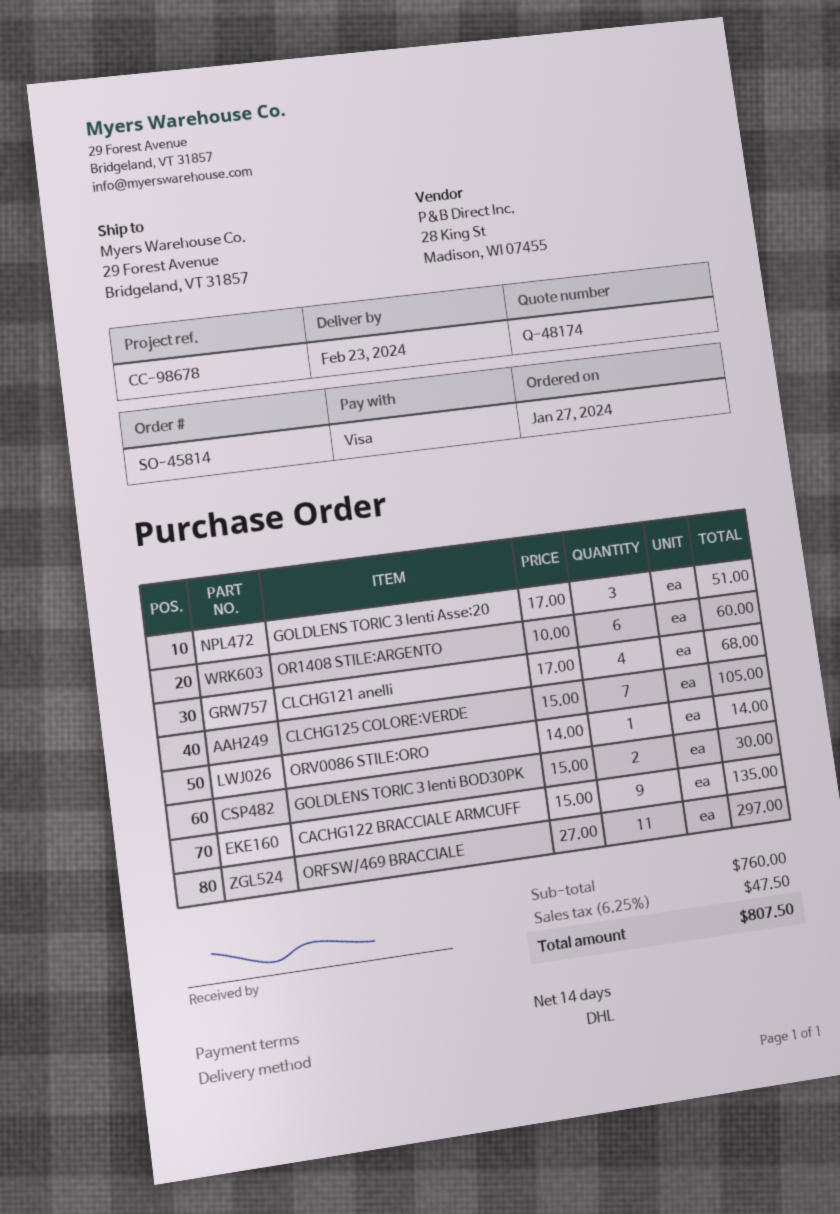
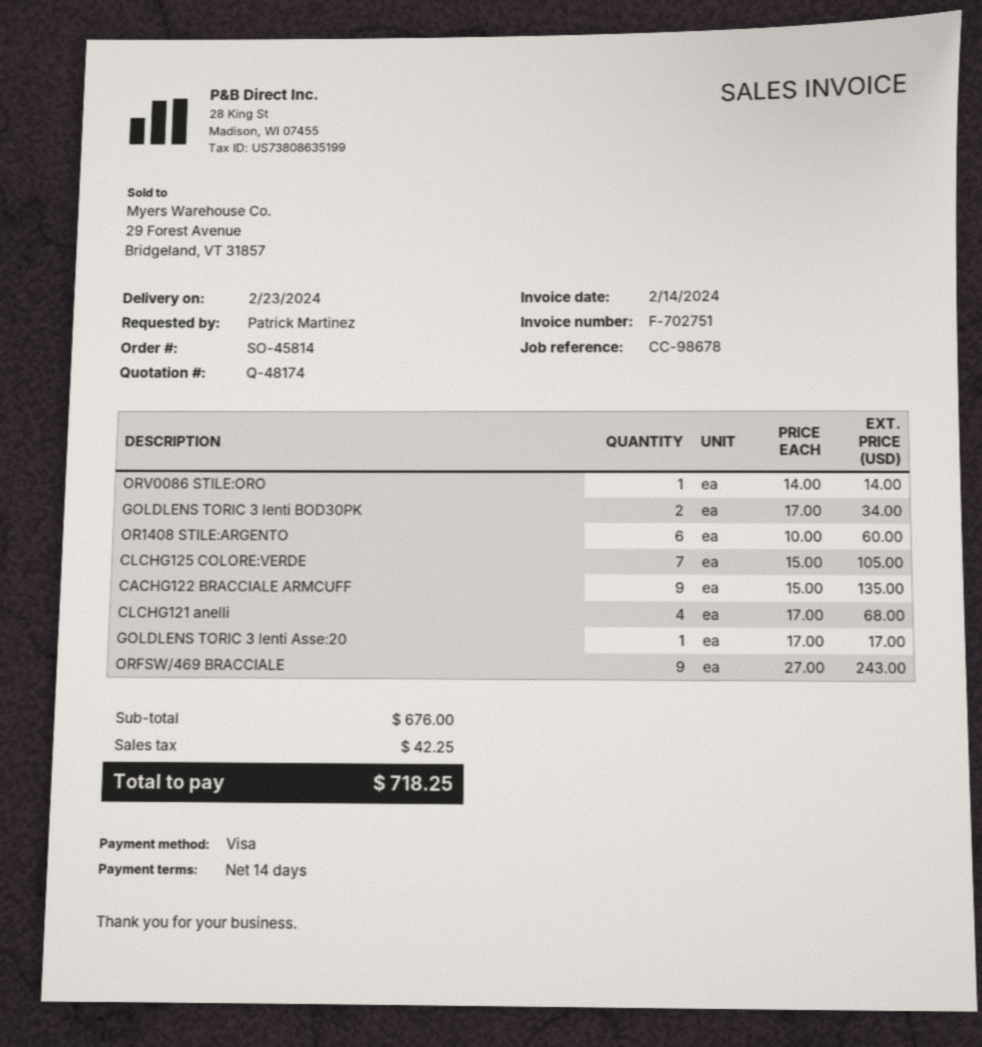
GOLDLENS TORIC 3 lenti Asse:20: 3 x 17.00 = 51.00 -> 1 x 17.00 = 17.00
GOLDLENS TORIC 3 lenti BOD30PK: 2 x 15.00 = 30.00 -> 2 x 17.00 = 34.00
ORFSW/469 BRACCIALE: 11 x 27.00 = 297.00 -> 9 x 27.00 = 243.00
subtotal: 760.00 -> 676.00
tax: 47.50 -> 42.25
total: 807.50 -> 718.25

